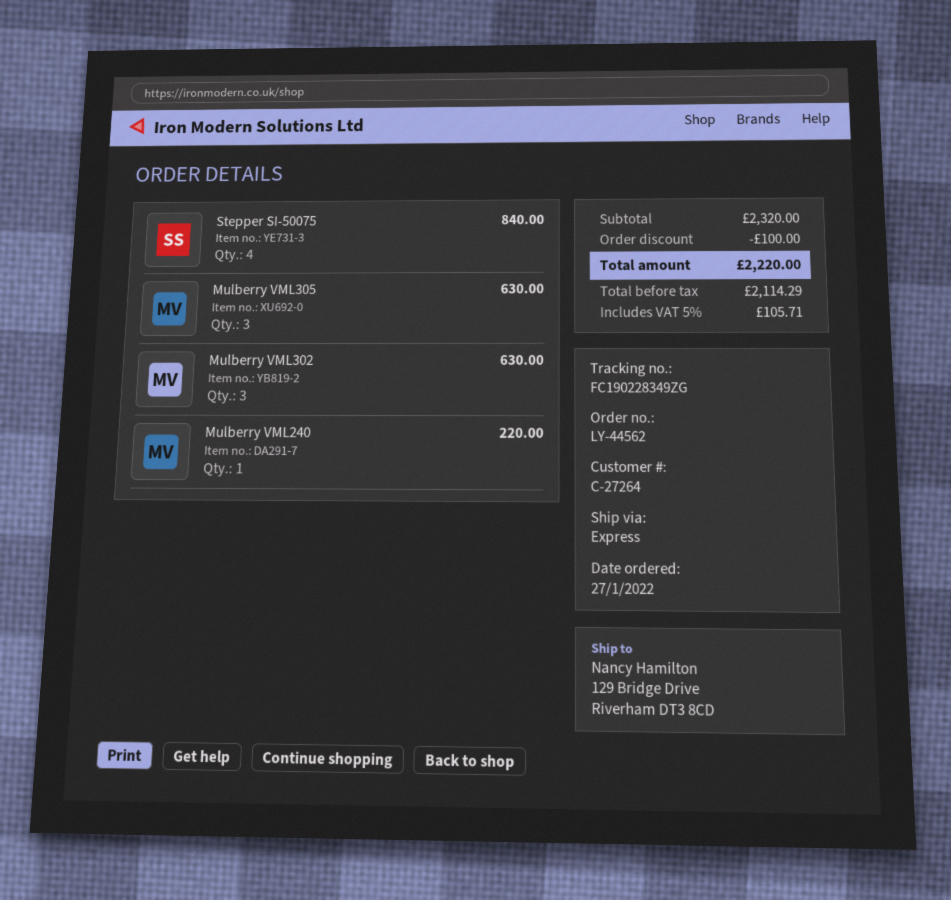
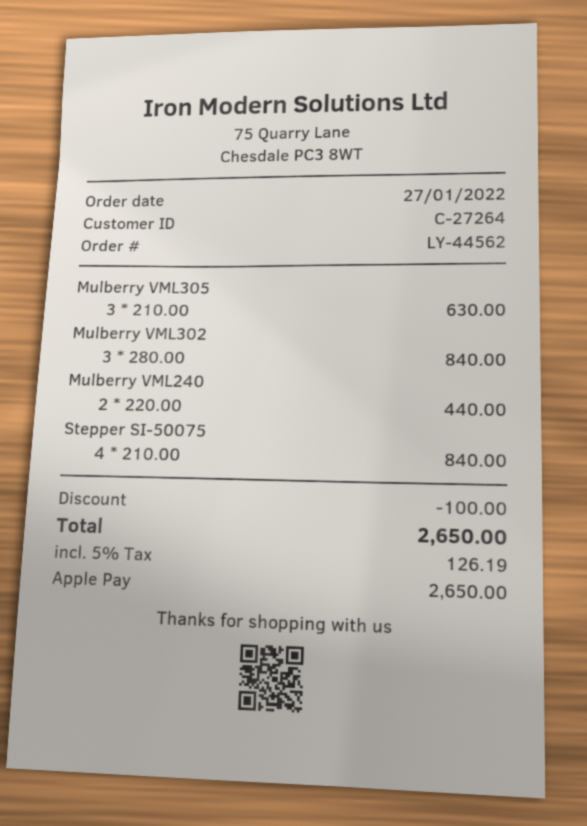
Mulberry VML302: 3 for 630.00 -> 3 for 840.00
Mulberry VML240: 1 for 220.00 -> 2 for 440.00
tax: 5% = 105.71 -> 5% = 126.19
total: 2220.00 -> 2650.00

